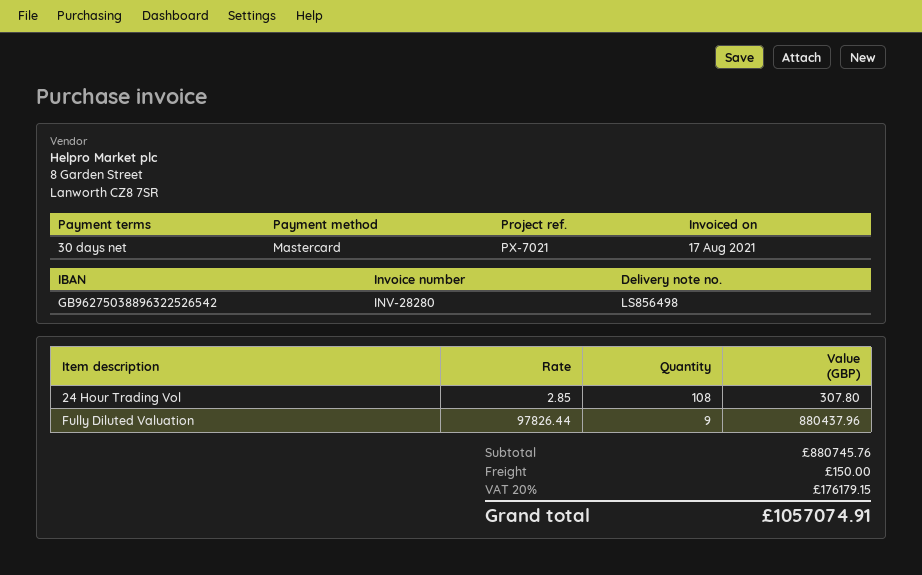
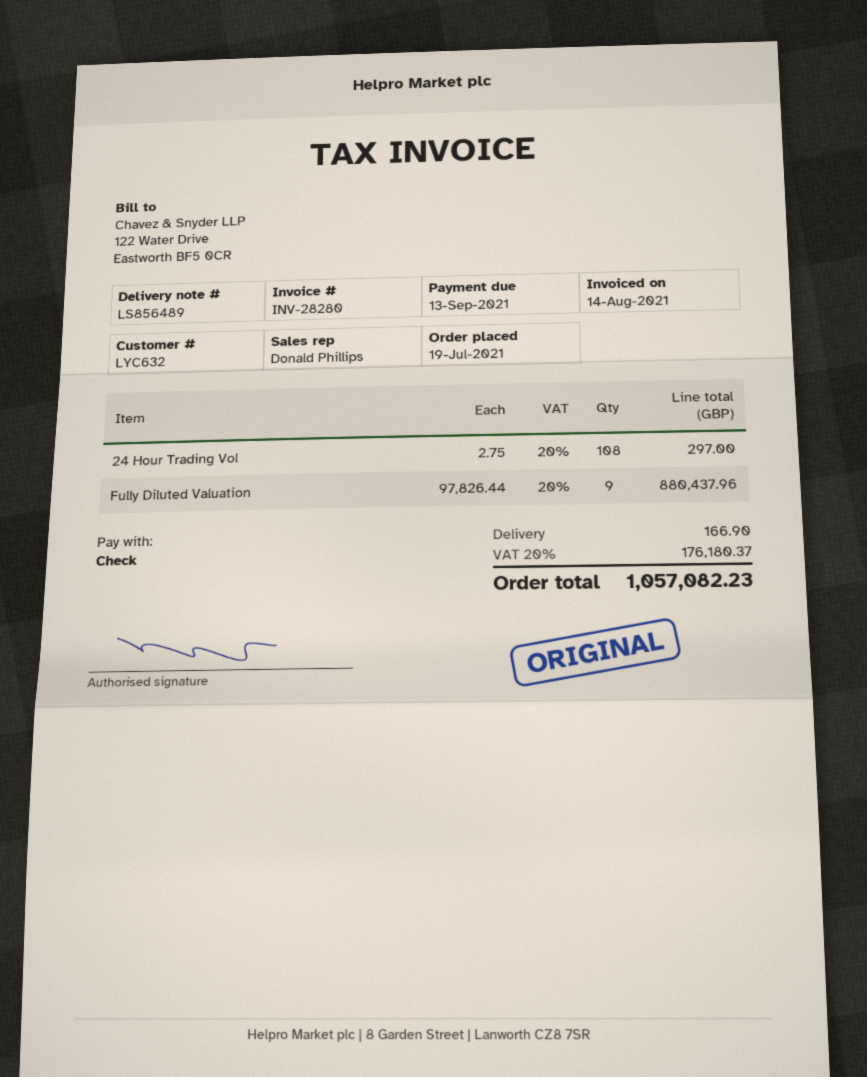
delivery note number: LS856498 -> LS856489
invoice date: 2021-08-17 -> 2021-08-14
payment method: Mastercard -> cheque
24 Hour Trading Vol: 108 x 2.85 = 307.80 -> 108 x 2.75 = 297.00
shipping: 150.00 -> 166.90
tax: 20% = 176179.15 -> 20% = 176180.37
total: 1057074.91 -> 1057082.23

